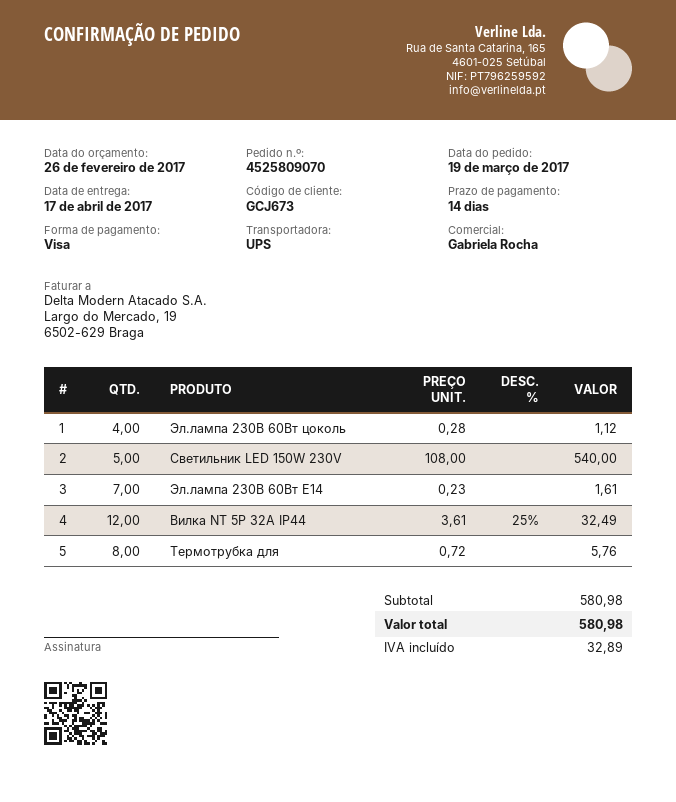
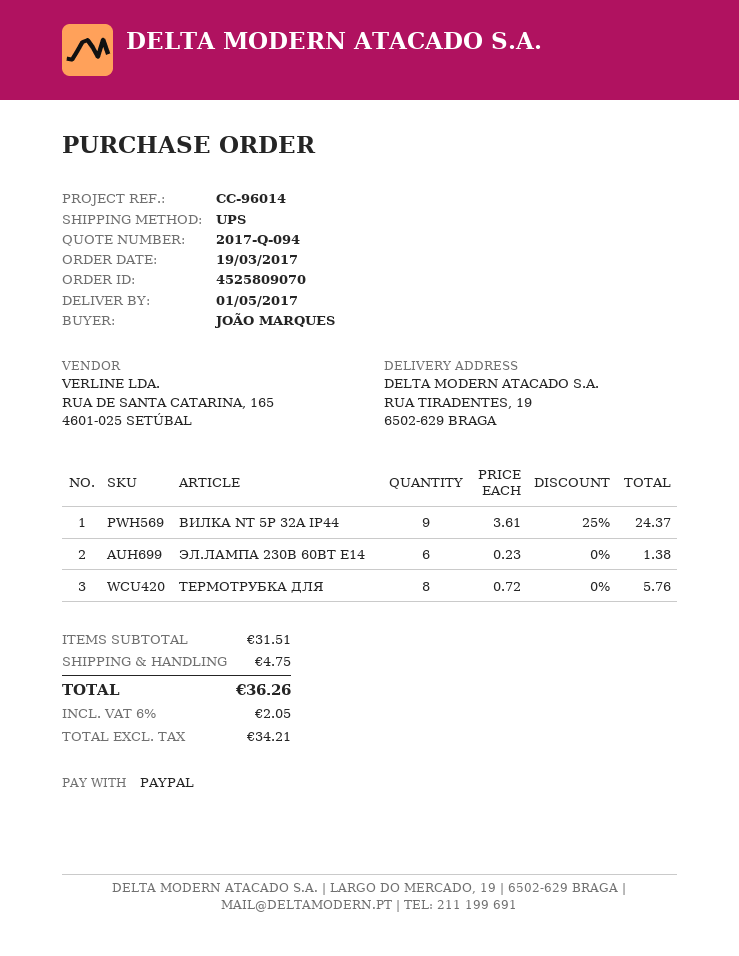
delivery date: 2017-04-17 -> 2017-05-01
payment method: Visa -> PayPal
Эл.лампа 230В 60Вт цоколь: 4 x 0.28 = 1.12 -> none
Светильник LED 150W 230V: 5 x 108.00 = 540.00 -> none
Эл.лампа 230В 60Вт E14: 7 x 0.23 = 1.61 -> 6 x 0.23 = 1.38
Вилка NT 5P 32A IP44: 12 x 3.61 - 25% = 32.49 -> 9 x 3.61 - 25% = 24.37
subtotal: 580.98 -> 31.51
shipping: none -> 4.75
tax: 32.89 -> 2.05
total: 580.98 -> 36.26

